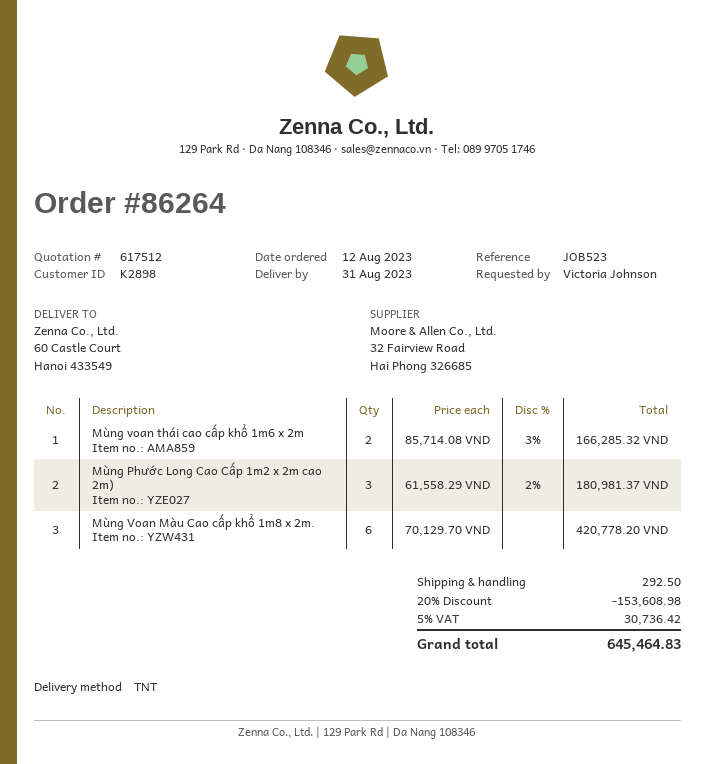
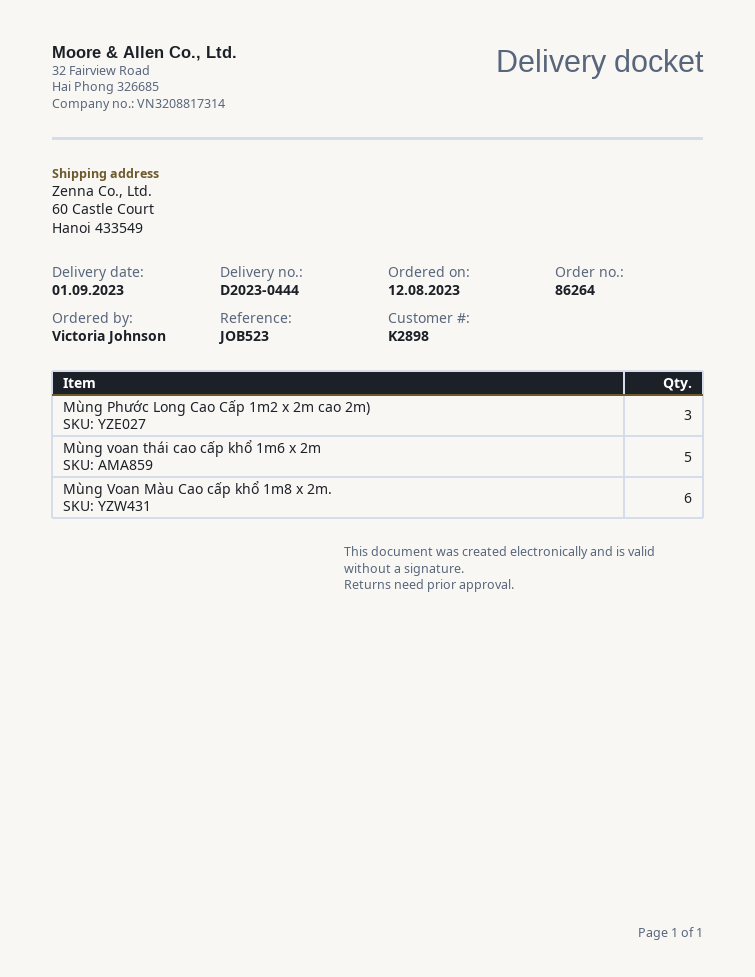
delivery date: 2023-08-31 -> 2023-09-01
Mùng voan thái cao cấp khổ 1m6 x 2m: 2 -> 5

